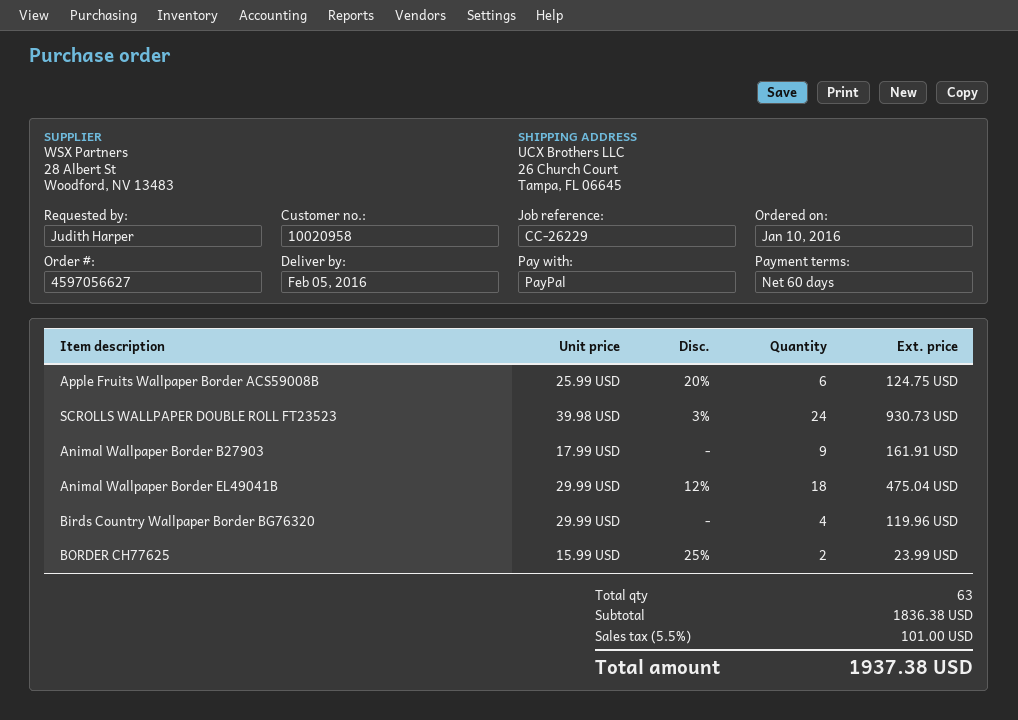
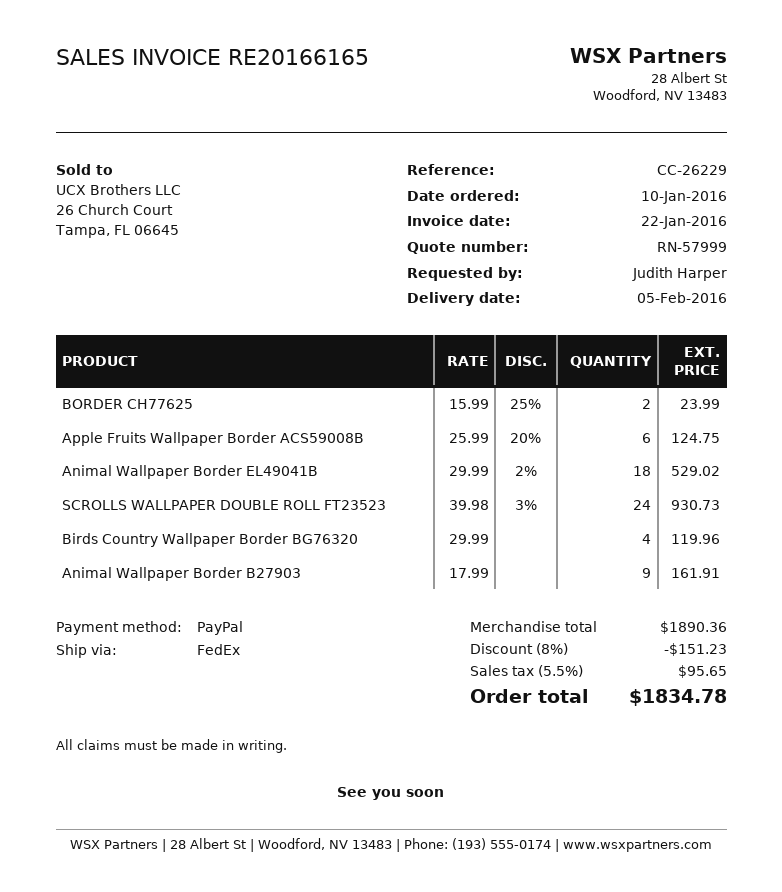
Animal Wallpaper Border EL49041B: 18 x 29.99 - 12% = 475.04 -> 18 x 29.99 - 2% = 529.02
subtotal: 1836.38 -> 1890.36
discount: none -> 8% = 151.23
tax: 5.5% = 101.00 -> 5.5% = 95.65
total: 1937.38 -> 1834.78

